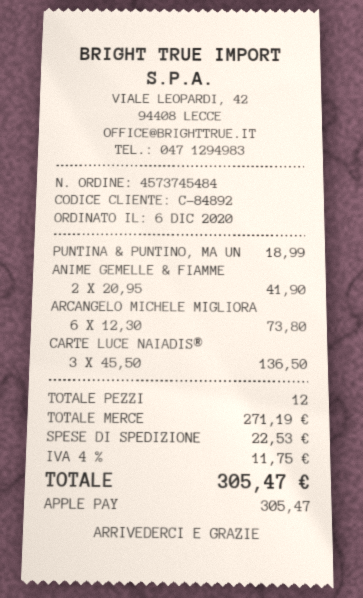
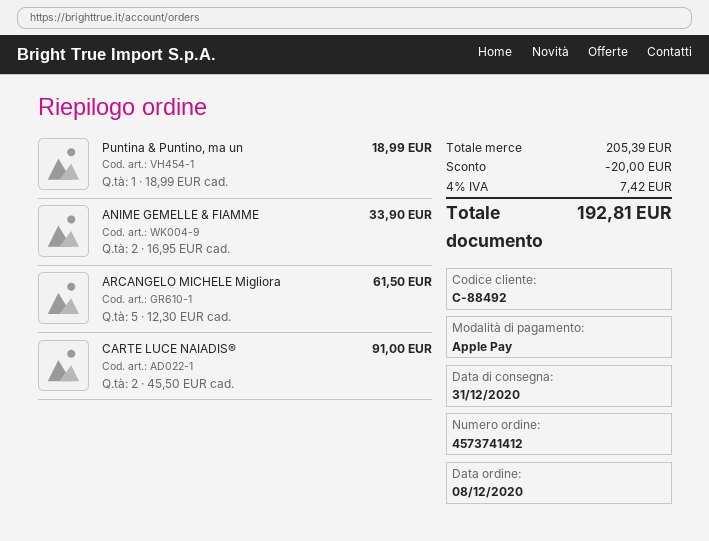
order number: 4573745484 -> 4573741412
order date: 2020-12-06 -> 2020-12-08
customer number: C-84892 -> C-88492
ANIME GEMELLE & FIAMME: 2 x 20.95 = 41.90 -> 2 x 16.95 = 33.90
ARCANGELO MICHELE MIGLIORA: 6 x 12.30 = 73.80 -> 5 x 12.30 = 61.50
CARTE LUCE NAIADIS®: 3 x 45.50 = 136.50 -> 2 x 45.50 = 91.00
subtotal: 271.19 -> 205.39
discount: none -> 20.00
shipping: 22.53 -> none
tax: 4% = 11.75 -> 4% = 7.42
total: 305.47 -> 192.81

